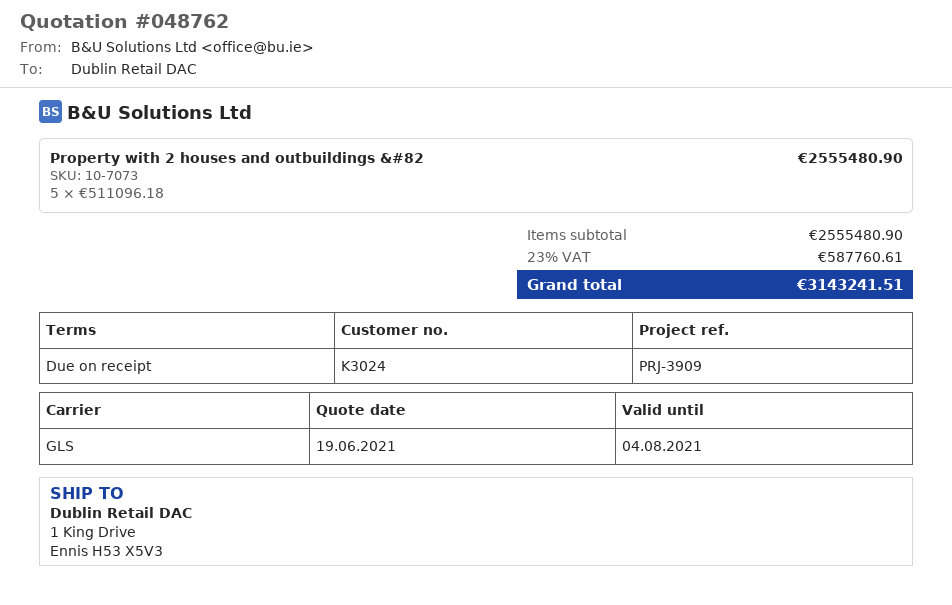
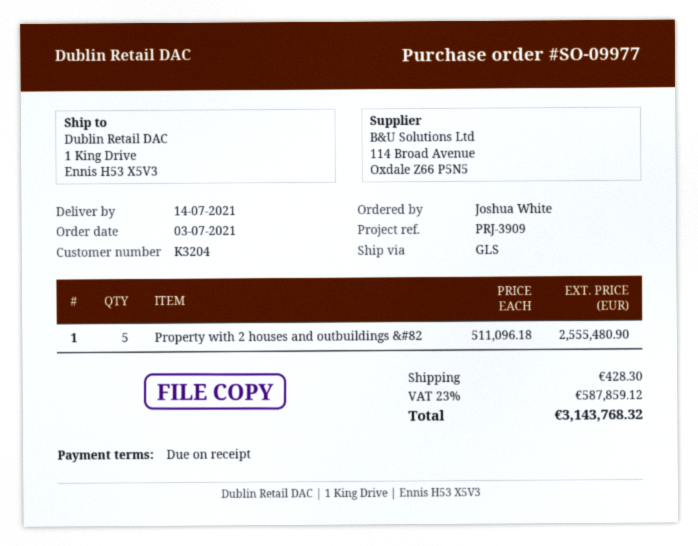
customer number: K3024 -> K3204
shipping: none -> 428.30
tax: 23% = 587760.61 -> 23% = 587859.12
total: 3143241.51 -> 3143768.32

